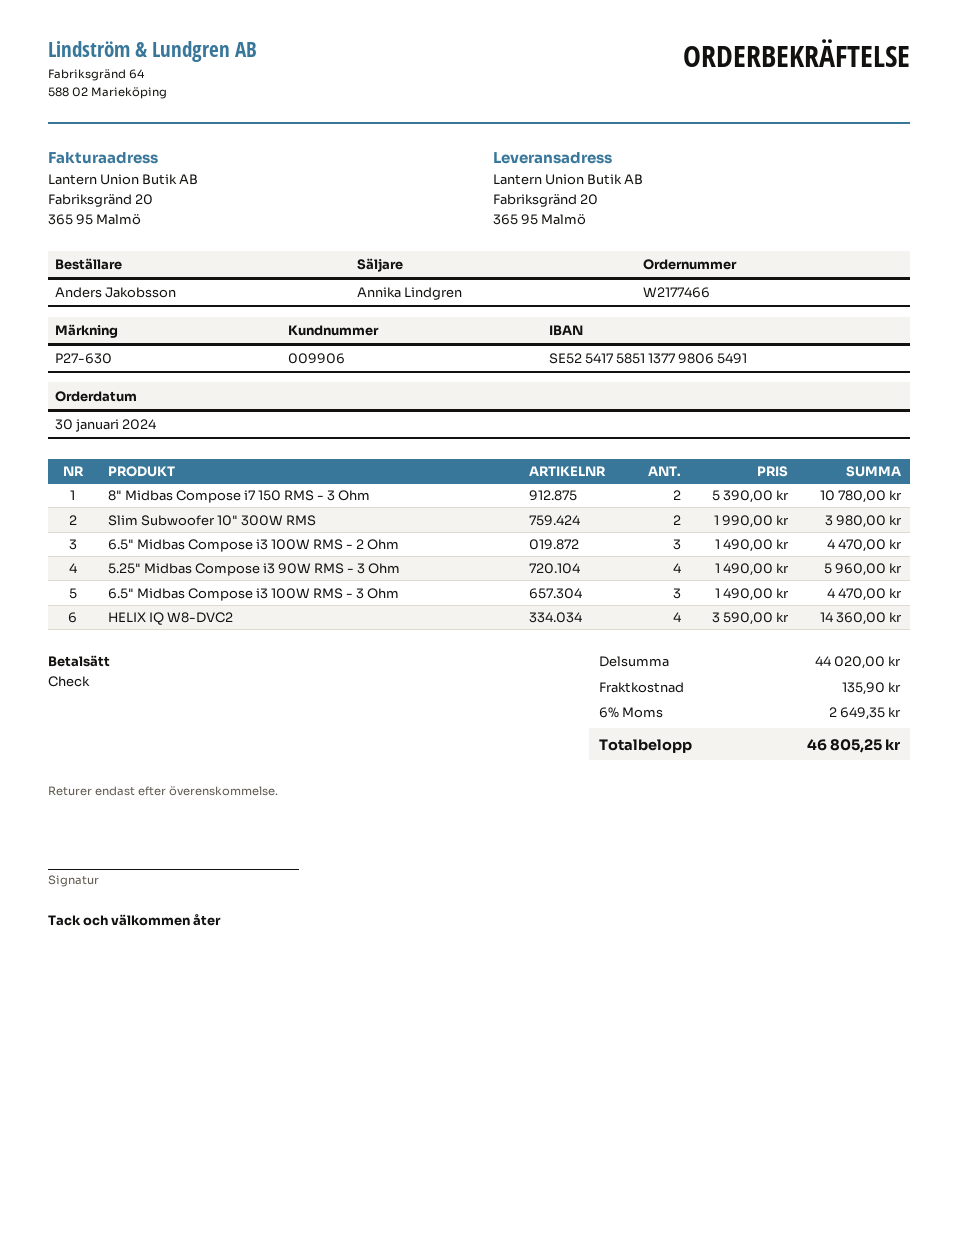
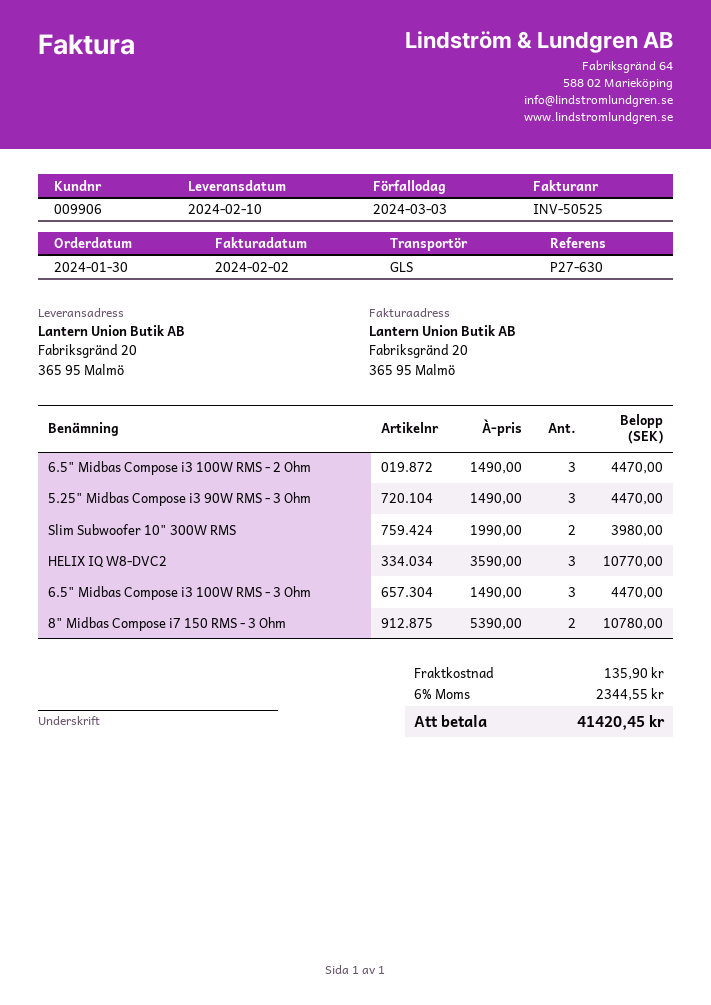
5.25" Midbas Compose i3 90W RMS - 3 Ohm: 4 x 1490.00 = 5960.00 -> 3 x 1490.00 = 4470.00
HELIX IQ W8-DVC2: 4 x 3590.00 = 14360.00 -> 3 x 3590.00 = 10770.00
tax: 6% = 2649.35 -> 6% = 2344.55
total: 46805.25 -> 41420.45

